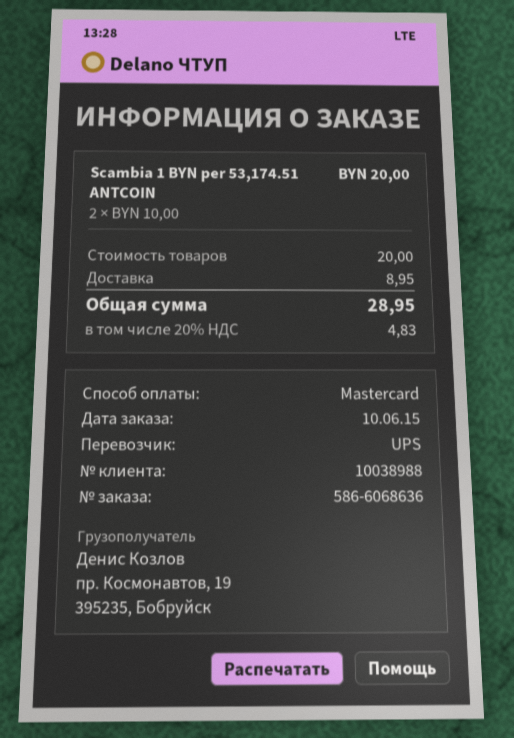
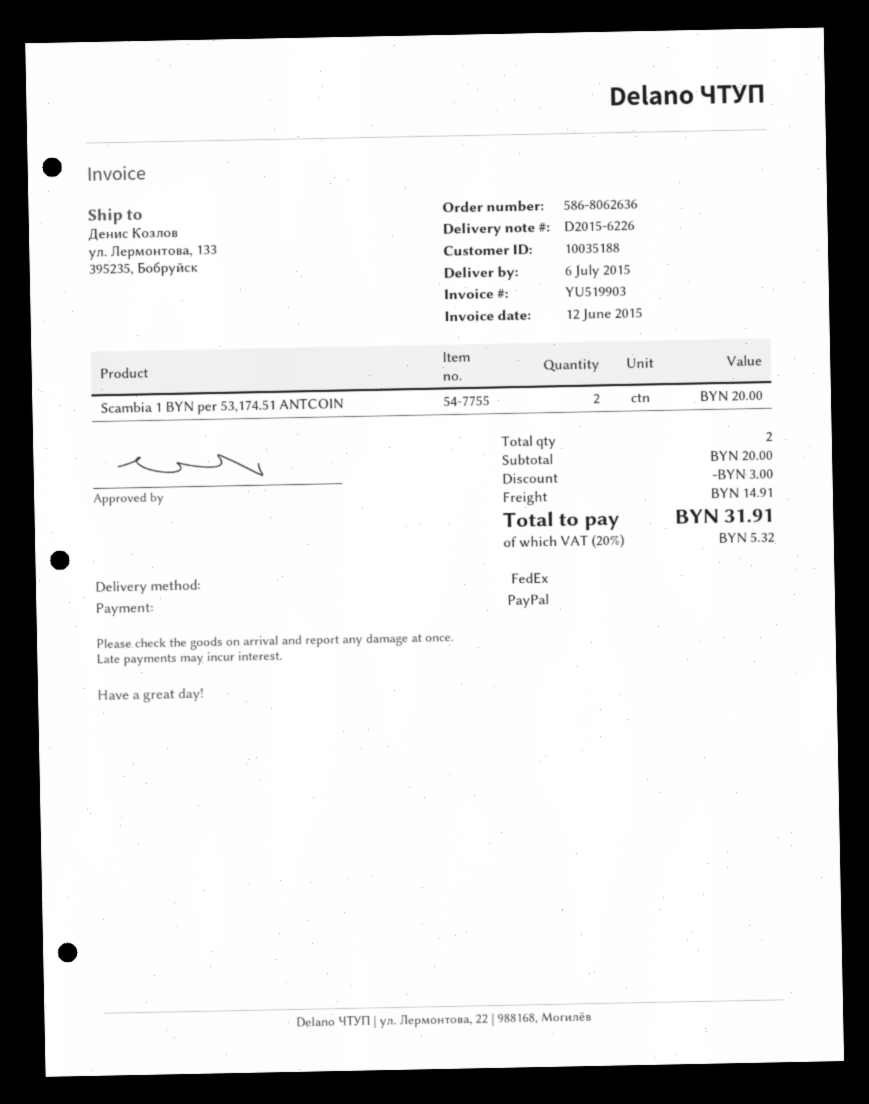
order number: 586-6068636 -> 586-8062636
customer number: 10038988 -> 10035188
payment method: Mastercard -> PayPal
shipping method: UPS -> FedEx
ship to: пр. Космонавтов, 19, 395235, Бобруйск -> ул. Лермонтова, 133, 395235, Бобруйск
discount: none -> 3.00
shipping: 8.95 -> 14.91
tax: 20% = 4.83 -> 20% = 5.32
total: 28.95 -> 31.91

